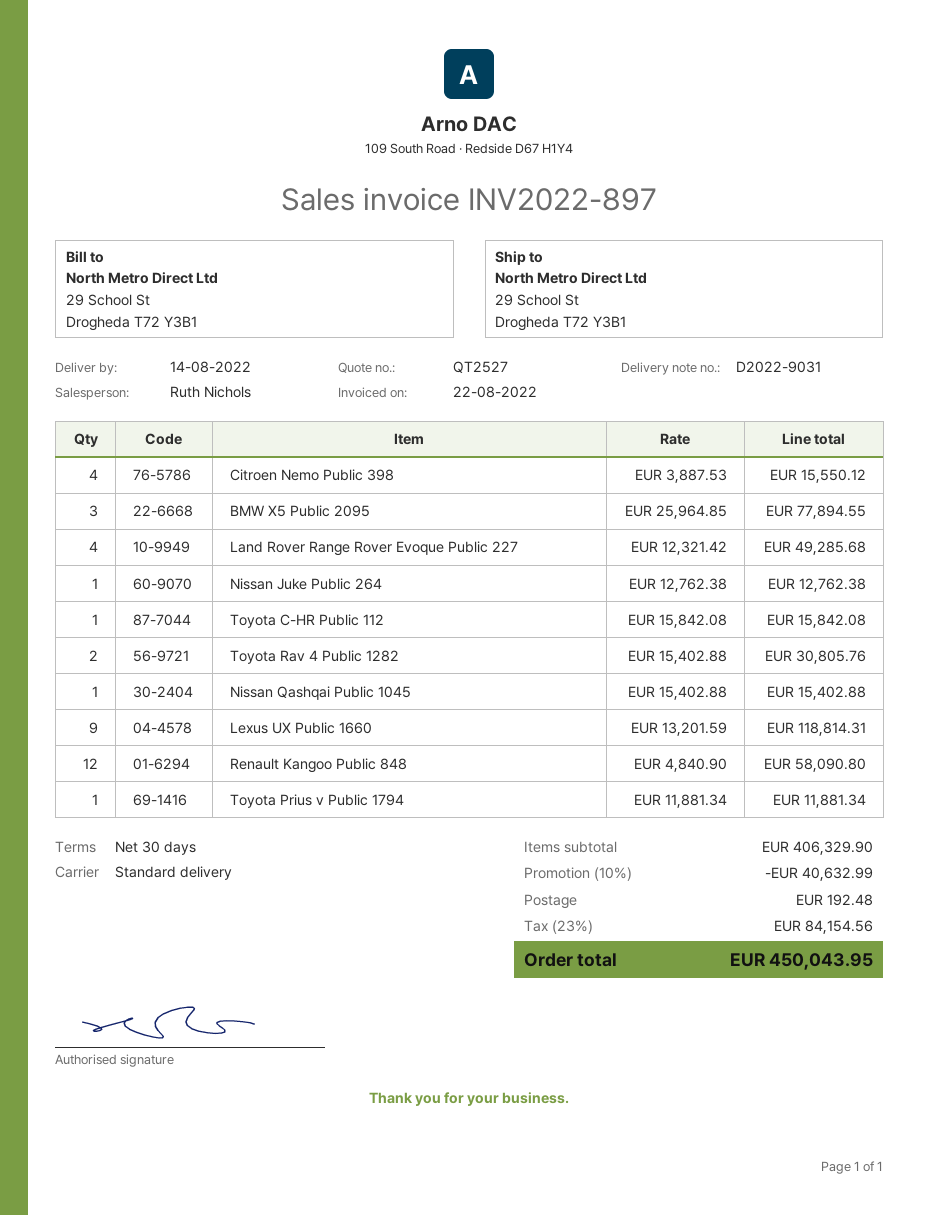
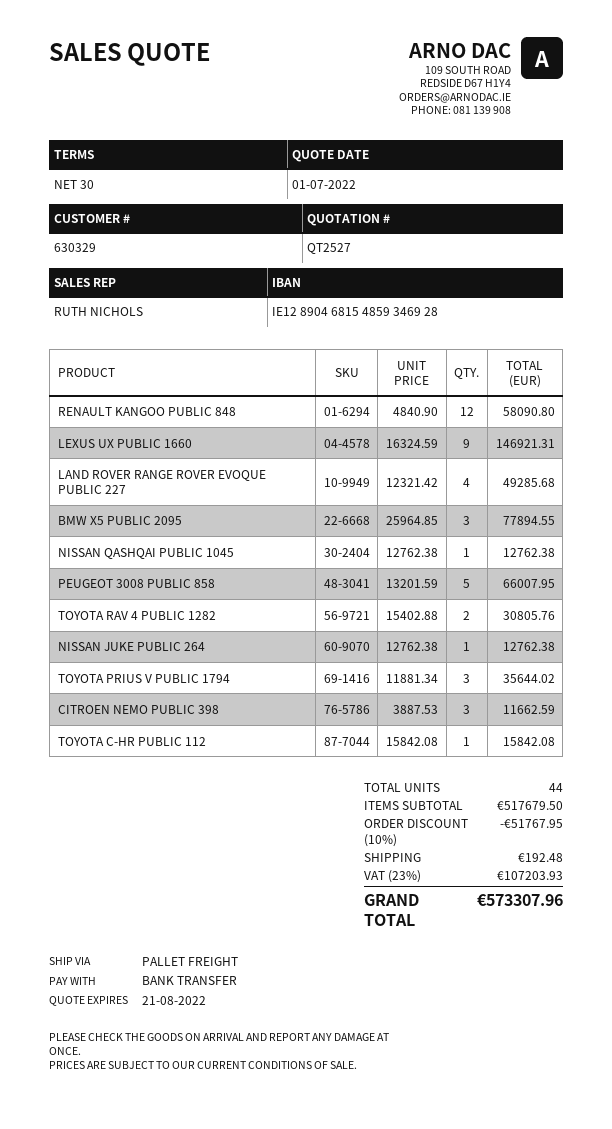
shipping method: standard -> pallet freight
Citroen Nemo Public 398: 4 x 3887.53 = 15550.12 -> 3 x 3887.53 = 11662.59
Nissan Qashqai Public 1045: 1 x 15402.88 = 15402.88 -> 1 x 12762.38 = 12762.38
Lexus UX Public 1660: 9 x 13201.59 = 118814.31 -> 9 x 16324.59 = 146921.31
Toyota Prius v Public 1794: 1 x 11881.34 = 11881.34 -> 3 x 11881.34 = 35644.02
PEUGEOT 3008 PUBLIC 858: none -> 5 x 13201.59 = 66007.95
subtotal: 406329.90 -> 517679.50
discount: 10% = 40632.99 -> 10% = 51767.95
tax: 23% = 84154.56 -> 23% = 107203.93
total: 450043.95 -> 573307.96

